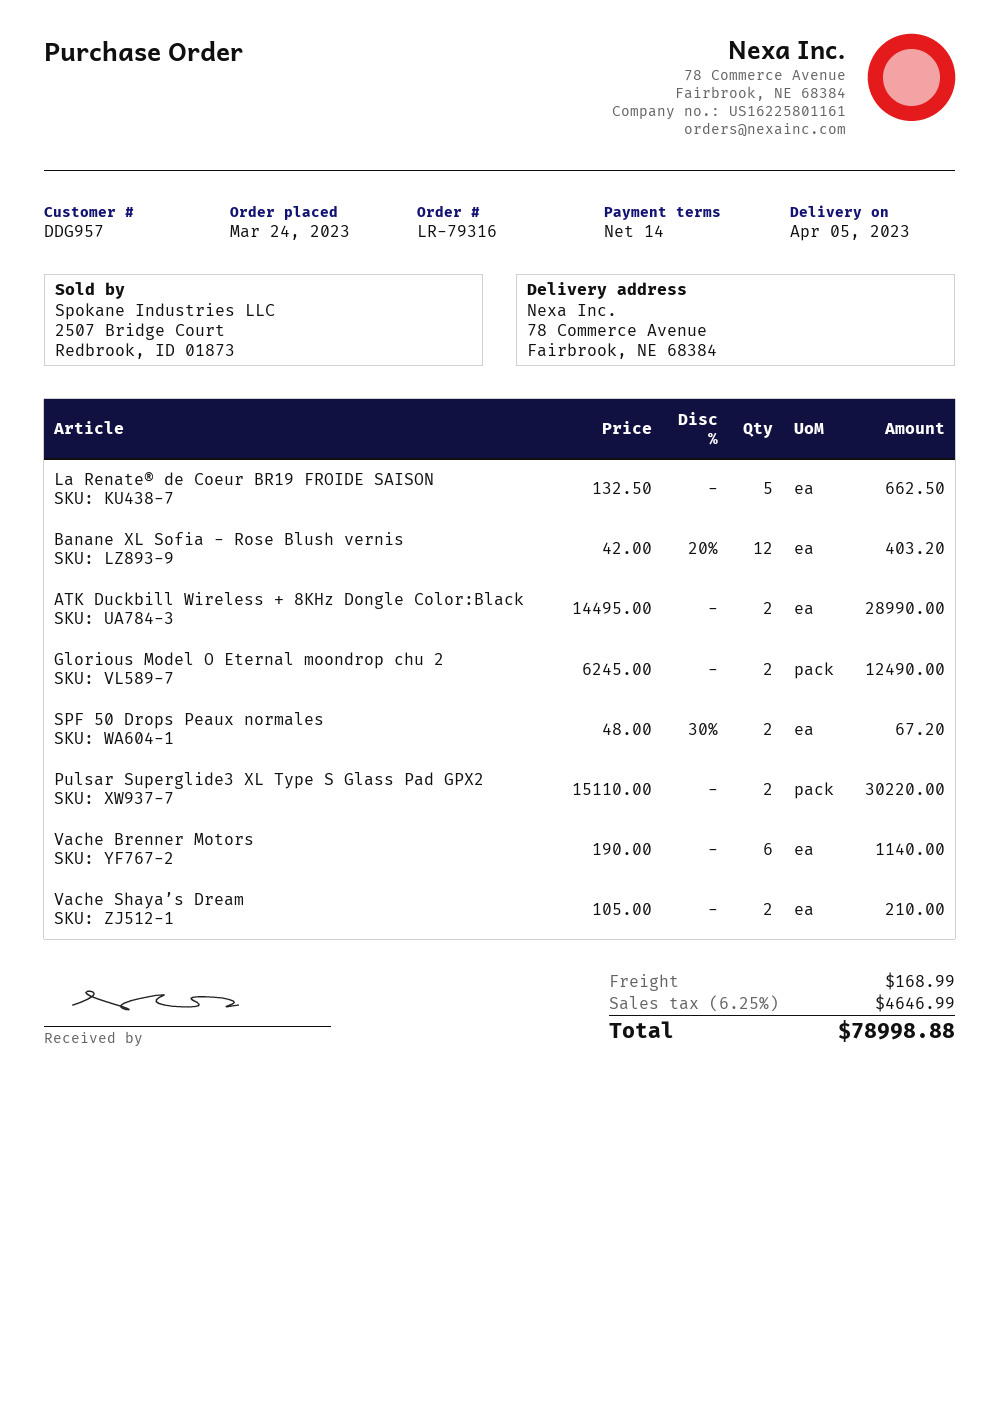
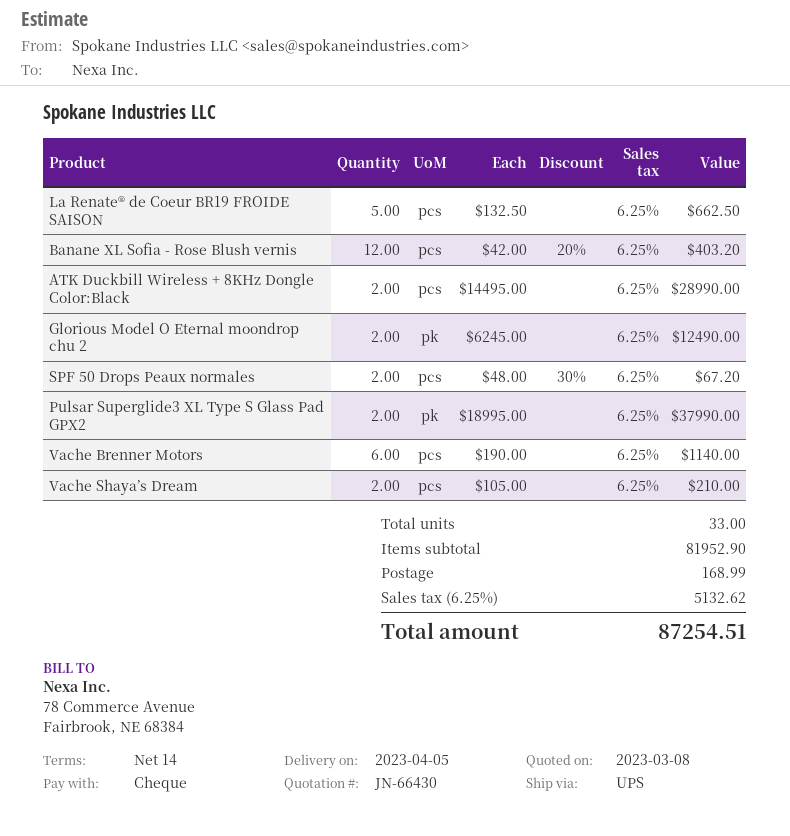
Pulsar Superglide3 XL Type S Glass Pad GPX2: 2 x 15110.00 = 30220.00 -> 2 x 18995.00 = 37990.00
tax: 6.25% = 4646.99 -> 6.25% = 5132.62
total: 78998.88 -> 87254.51

